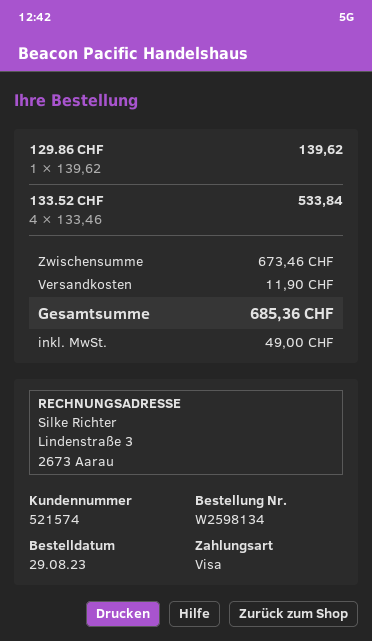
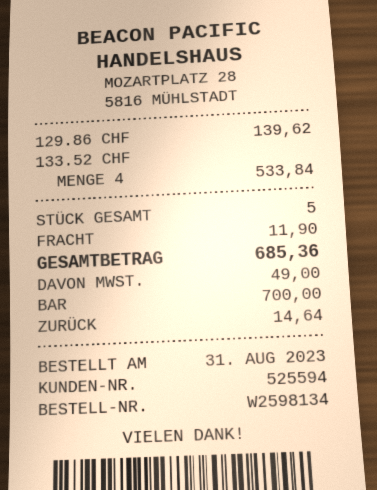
order date: 2023-08-29 -> 2023-08-31
customer number: 521574 -> 525594
payment method: Visa -> cash

